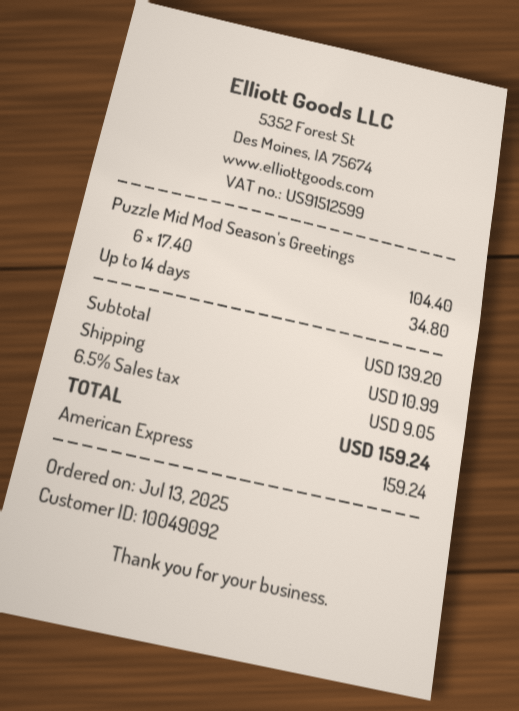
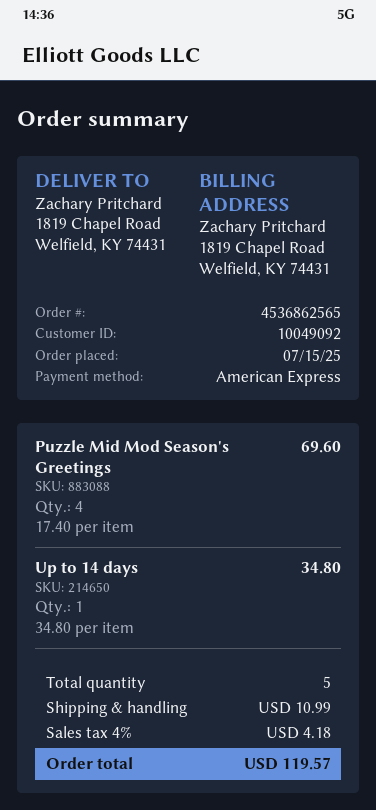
order date: 2025-07-13 -> 2025-07-15
Puzzle Mid Mod Season's Greetings: 6 x 17.40 = 104.40 -> 4 x 17.40 = 69.60
tax: 6.5% = 9.05 -> 4% = 4.18
total: 159.24 -> 119.57

